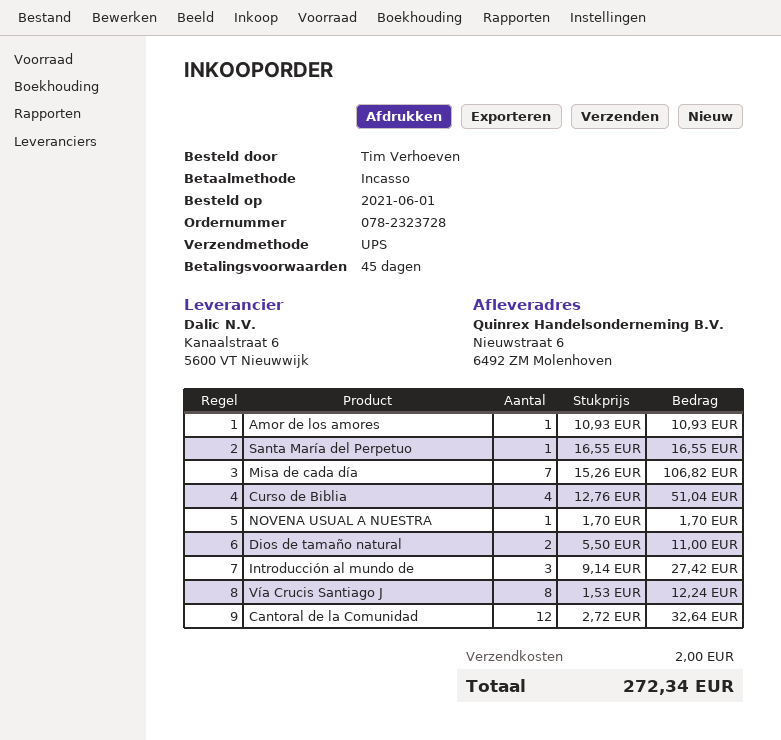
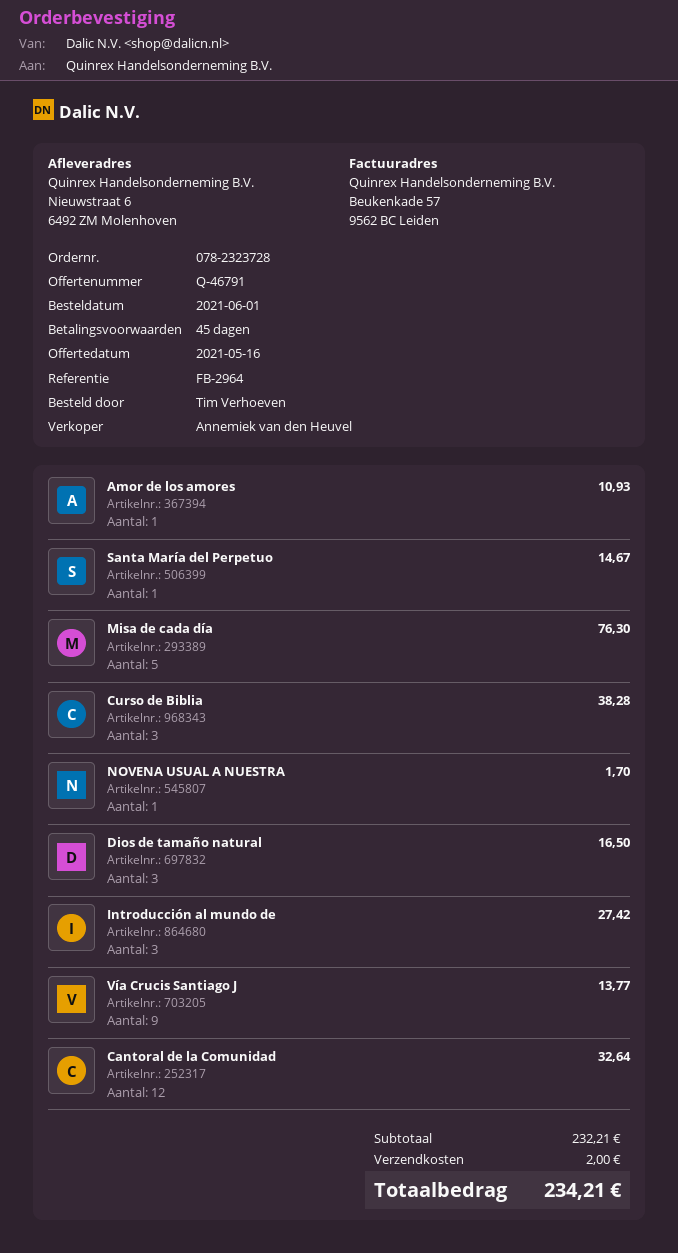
Santa María del Perpetuo: 1 for 16.55 -> 1 for 14.67
Misa de cada día: 7 for 106.82 -> 5 for 76.30
Curso de Biblia: 4 for 51.04 -> 3 for 38.28
Dios de tamaño natural: 2 for 11.00 -> 3 for 16.50
Vía Crucis Santiago J: 8 for 12.24 -> 9 for 13.77
total: 272.34 -> 234.21

